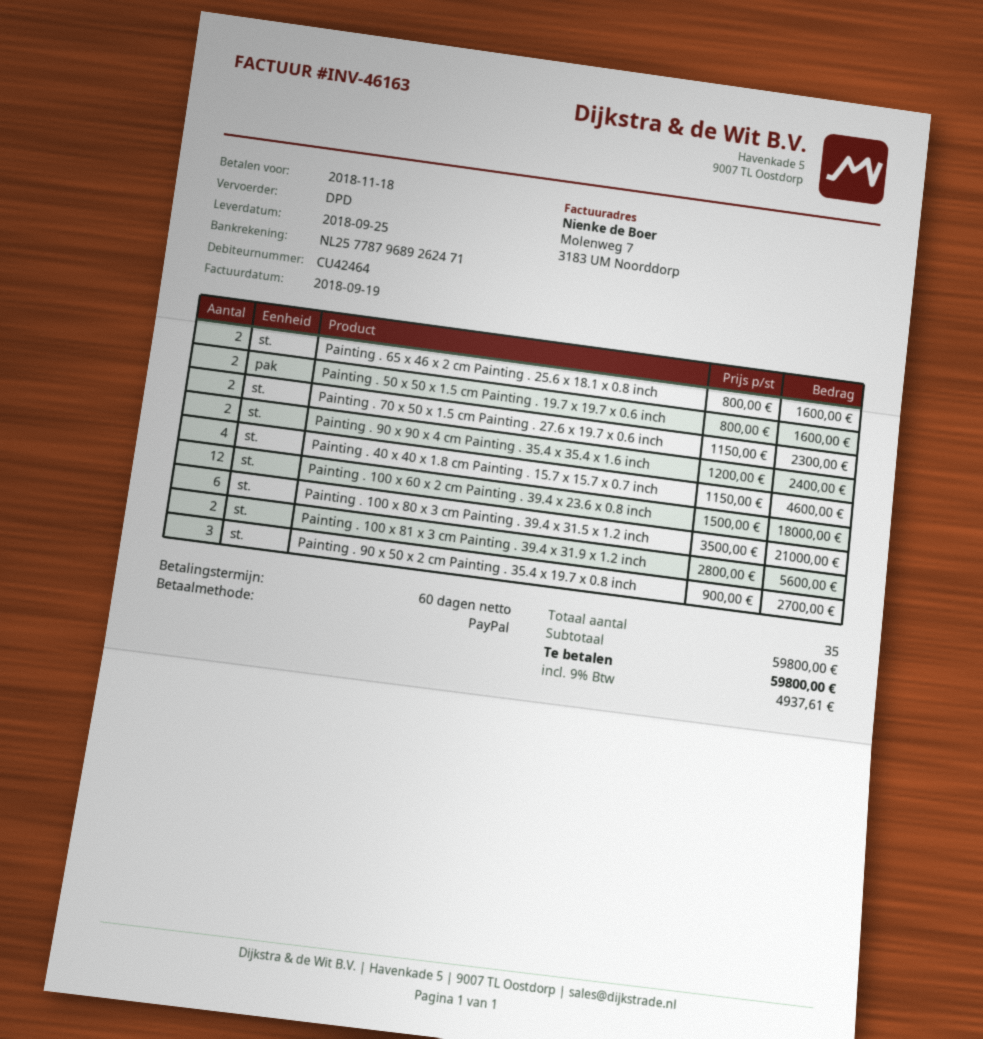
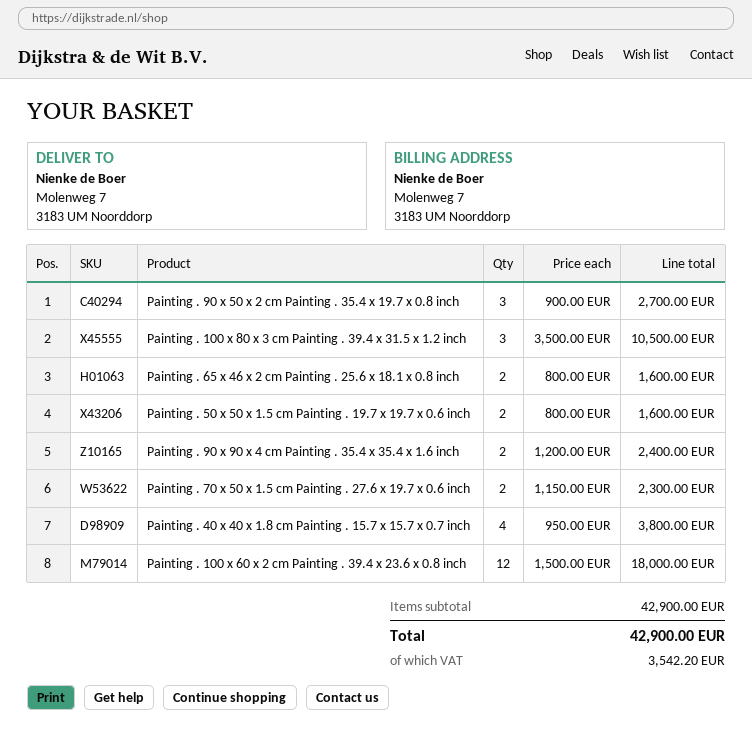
Painting . 40 x 40 x 1.8 cm Painting . 15.7 x 15.7 x 0.7 inch: 4 x 1150.00 = 4600.00 -> 4 x 950.00 = 3800.00
Painting . 100 x 80 x 3 cm Painting . 39.4 x 31.5 x 1.2 inch: 6 x 3500.00 = 21000.00 -> 3 x 3500.00 = 10500.00
Painting . 100 x 81 x 3 cm Painting . 39.4 x 31.9 x 1.2 inch: 2 x 2800.00 = 5600.00 -> none
subtotal: 59800.00 -> 42900.00
tax: 4937.61 -> 3542.20
total: 59800.00 -> 42900.00

